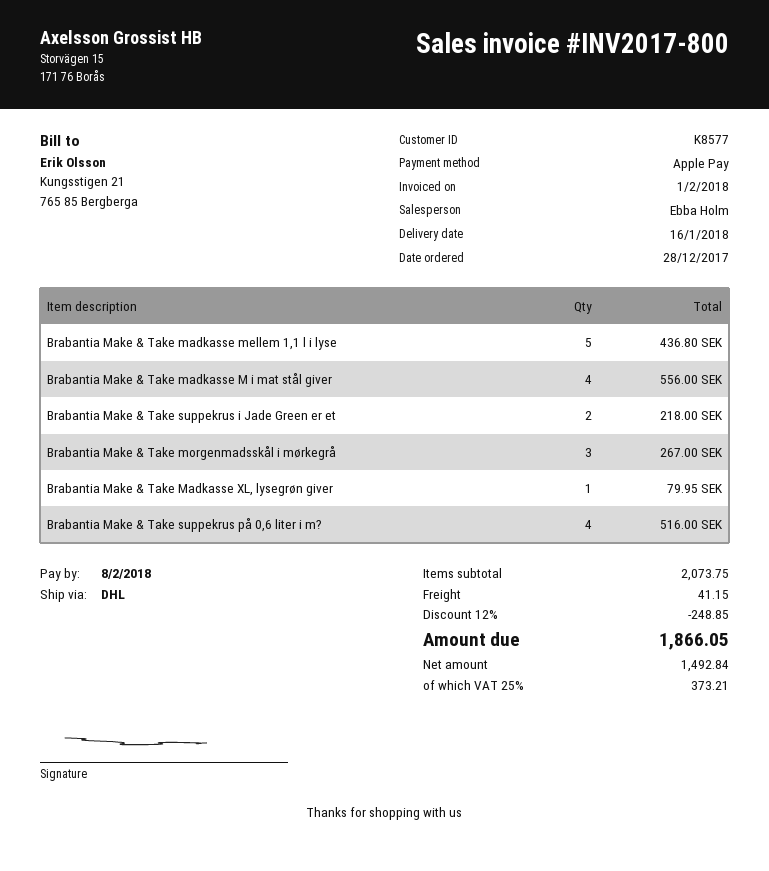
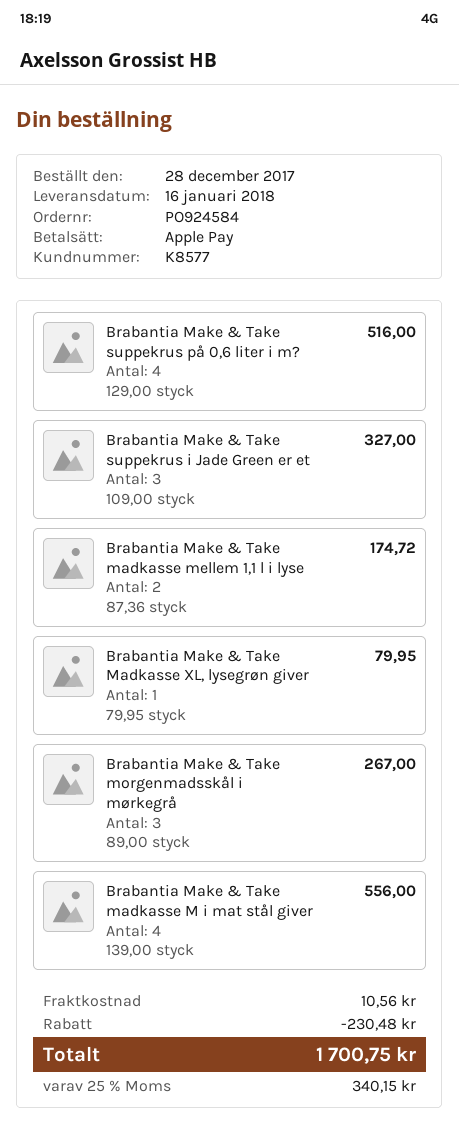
Brabantia Make & Take madkasse mellem 1,1 l i lyse: 5 for 436.80 -> 2 for 174.72
Brabantia Make & Take suppekrus i Jade Green er et: 2 for 218.00 -> 3 for 327.00
discount: 248.85 -> 230.48
shipping: 41.15 -> 10.56
tax: 25% = 373.21 -> 25% = 340.15
total: 1866.05 -> 1700.75

